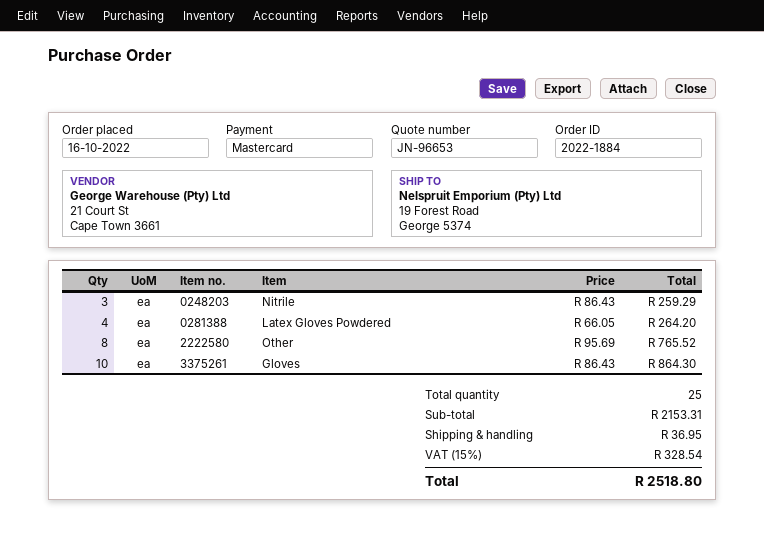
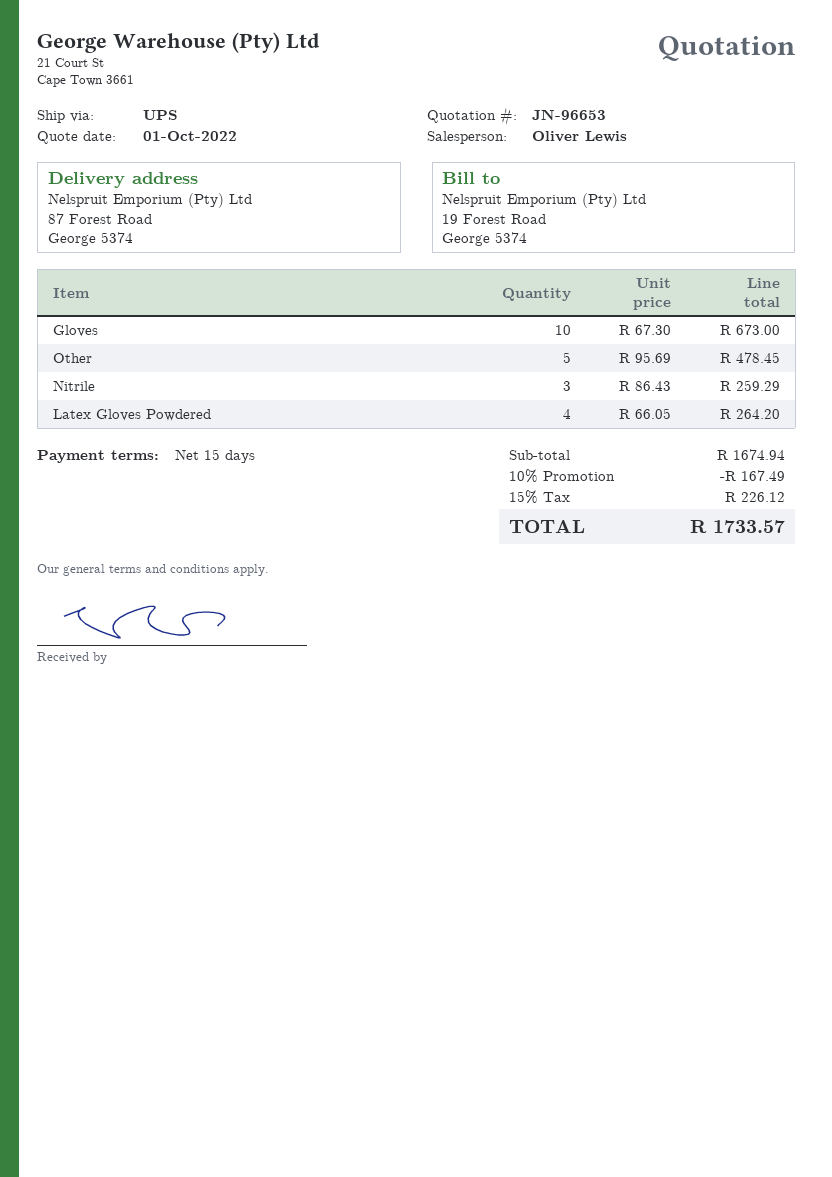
ship to: 19 Forest Road, George 5374 -> 87 Forest Road, George 5374
Other: 8 x 95.69 = 765.52 -> 5 x 95.69 = 478.45
Gloves: 10 x 86.43 = 864.30 -> 10 x 67.30 = 673.00
subtotal: 2153.31 -> 1674.94
discount: none -> 10% = 167.49
shipping: 36.95 -> none
tax: 15% = 328.54 -> 15% = 226.12
total: 2518.80 -> 1733.57

